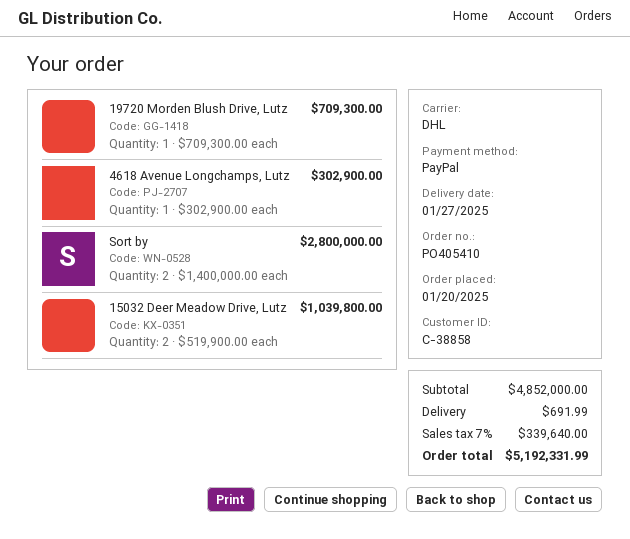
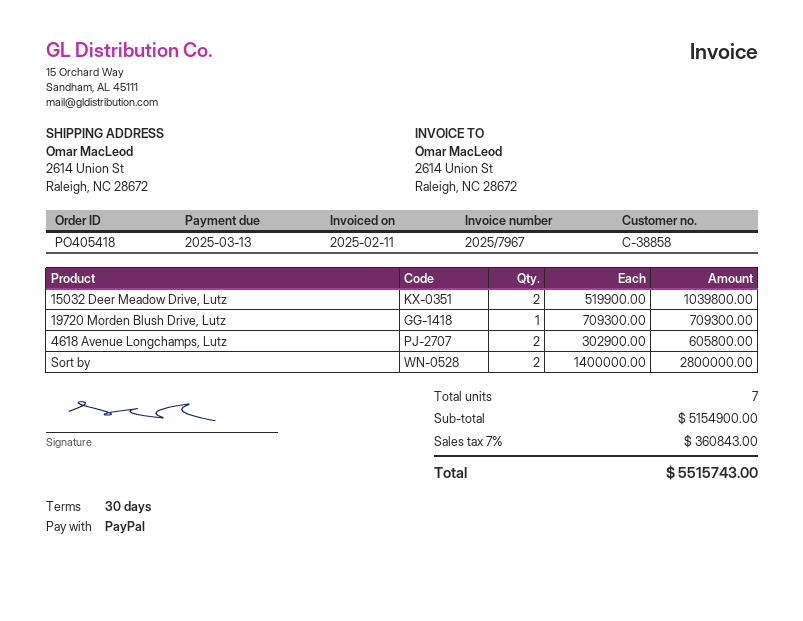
order number: PO405410 -> PO405418
4618 Avenue Longchamps, Lutz: 1 x 302900.00 = 302900.00 -> 2 x 302900.00 = 605800.00
subtotal: 4852000.00 -> 5154900.00
shipping: 691.99 -> none
tax: 7% = 339640.00 -> 7% = 360843.00
total: 5192331.99 -> 5515743.00

